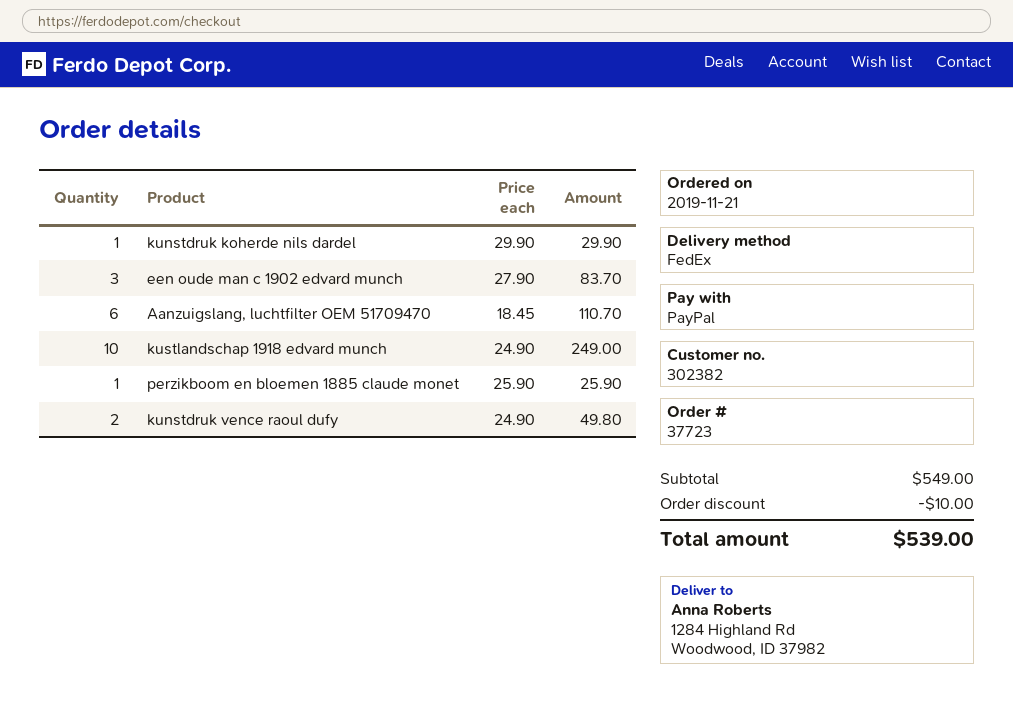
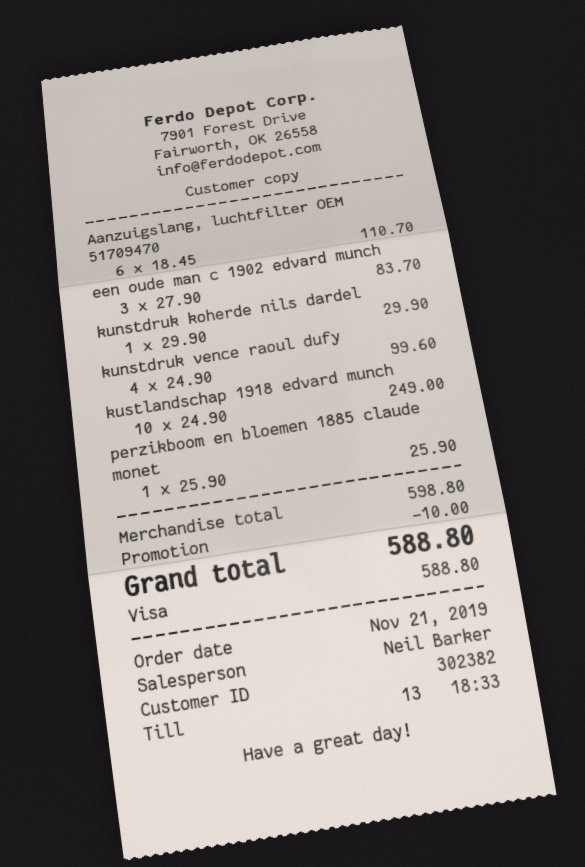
payment method: PayPal -> Visa
kunstdruk vence raoul dufy: 2 x 24.90 = 49.80 -> 4 x 24.90 = 99.60
subtotal: 549.00 -> 598.80
total: 539.00 -> 588.80

